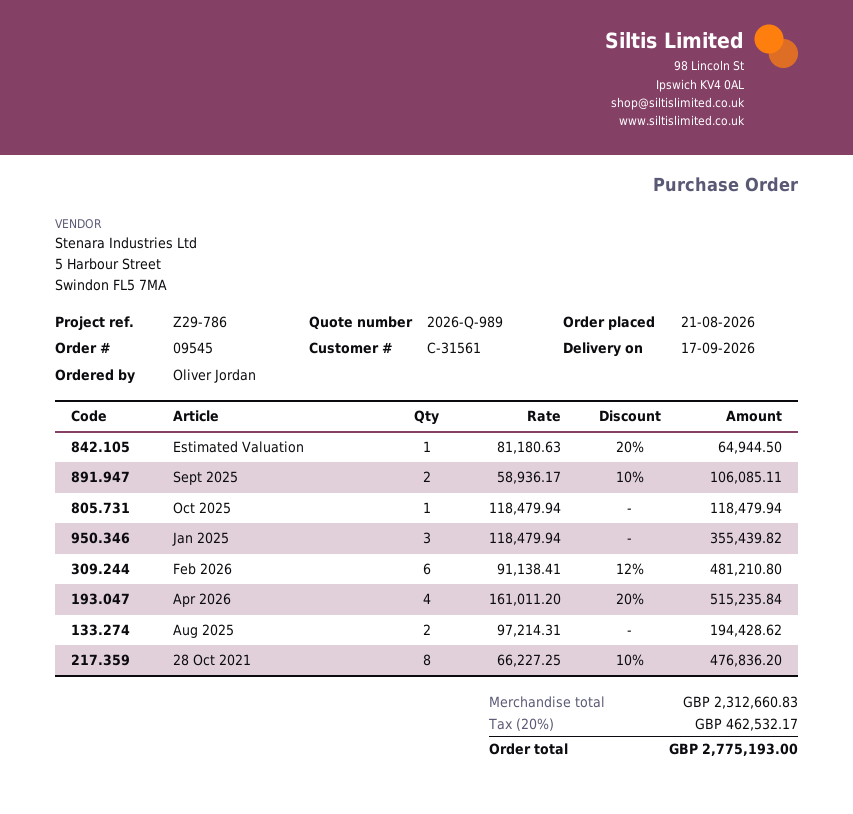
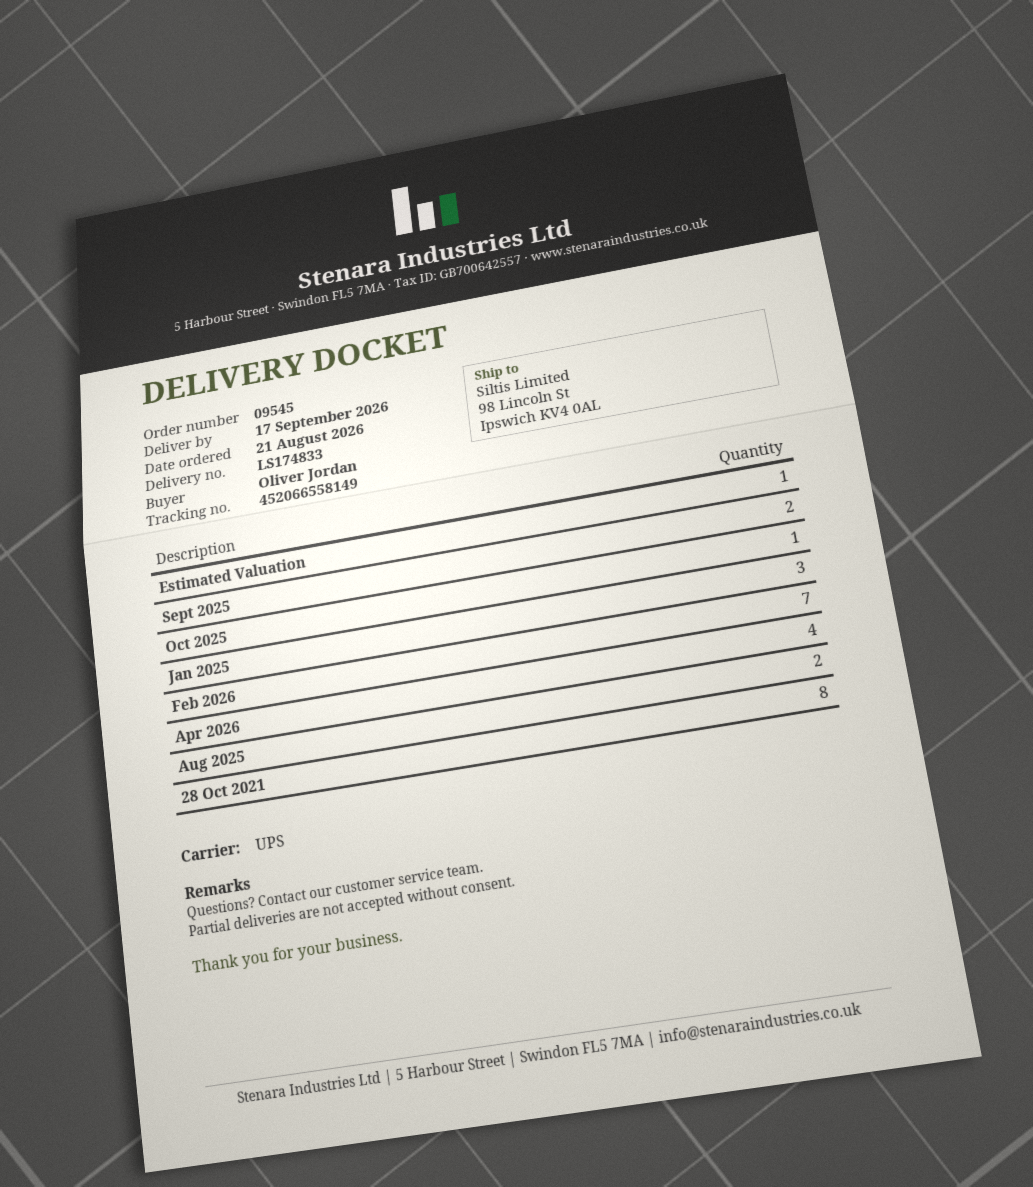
Feb 2026: 6 -> 7

